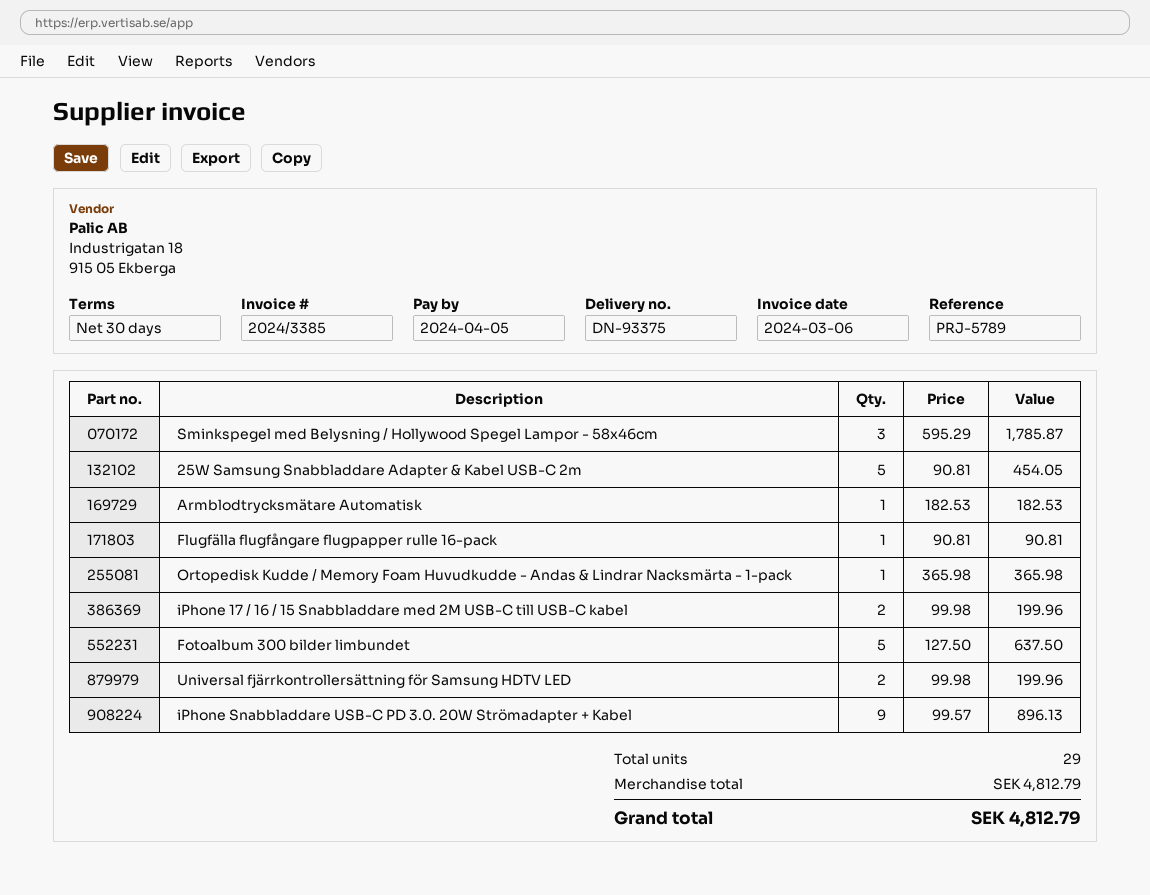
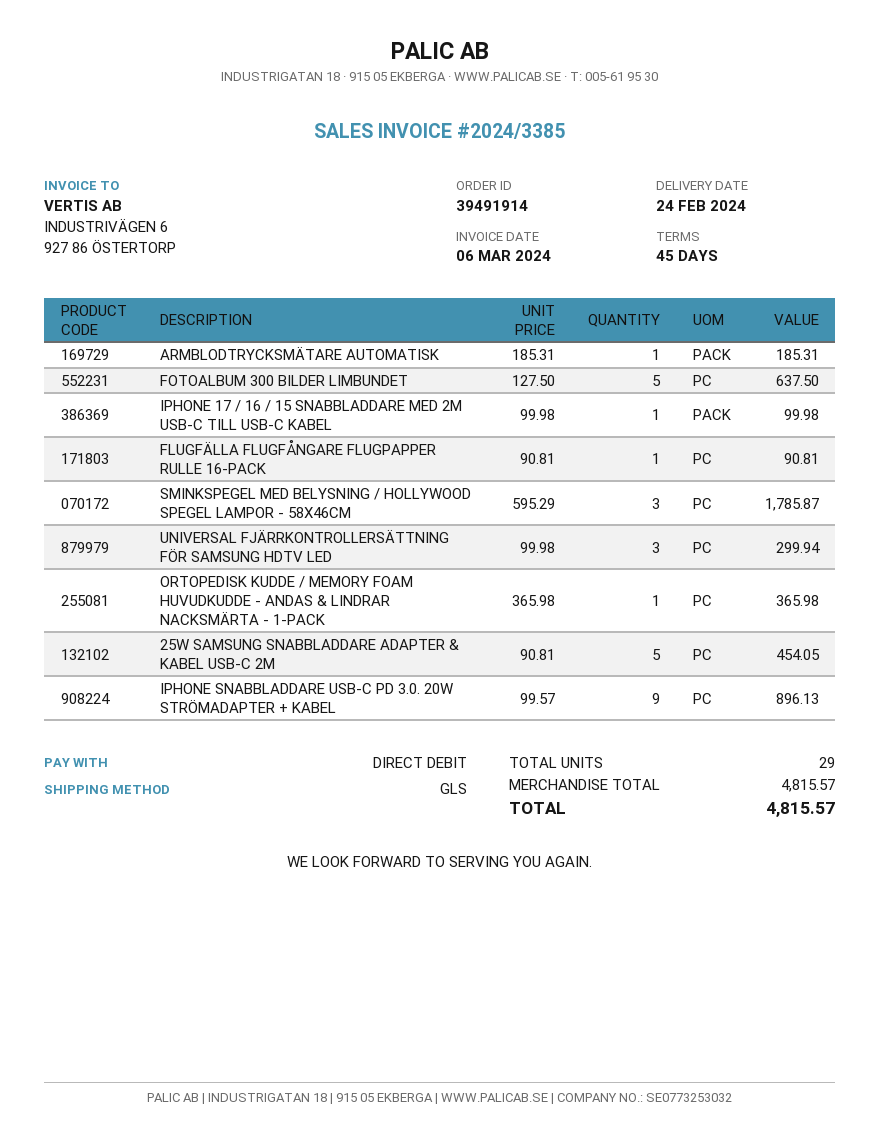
payment terms: 30 days -> 45 days
Armblodtrycksmätare Automatisk: 1 x 182.53 = 182.53 -> 1 x 185.31 = 185.31
iPhone 17 / 16 / 15 Snabbladdare med 2M USB-C till USB-C kabel: 2 x 99.98 = 199.96 -> 1 x 99.98 = 99.98
Universal fjärrkontrollersättning för Samsung HDTV LED: 2 x 99.98 = 199.96 -> 3 x 99.98 = 299.94
subtotal: 4812.79 -> 4815.57
total: 4812.79 -> 4815.57

